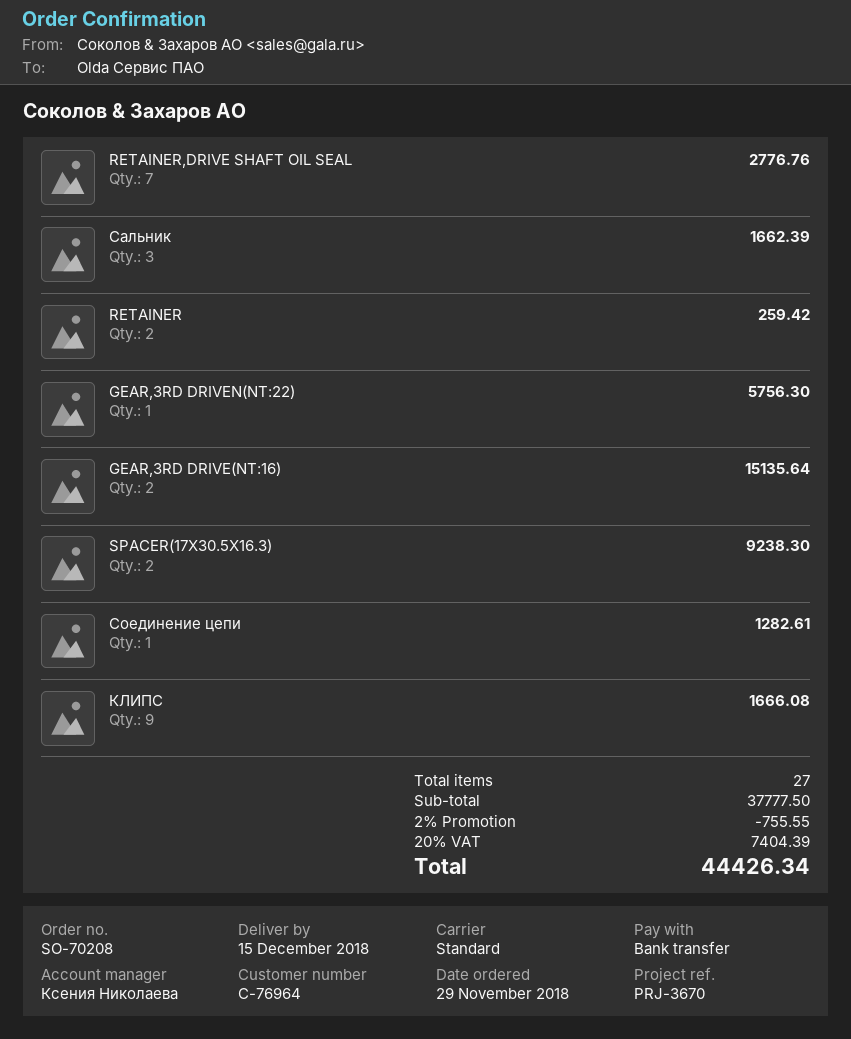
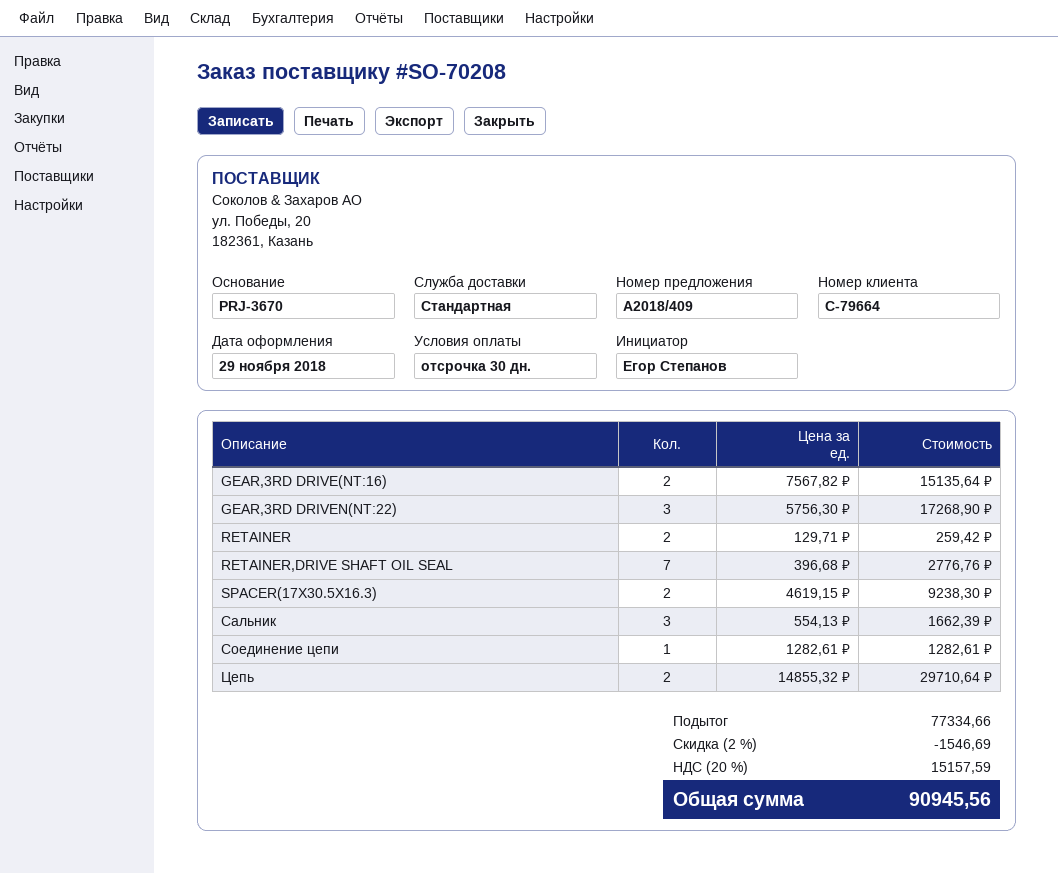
customer number: C-76964 -> C-79664
GEAR,3RD DRIVEN(NT:22): 1 for 5756.30 -> 3 for 17268.90
КЛИПС: 9 for 1666.08 -> none
Цепь: none -> 2 for 29710.64
subtotal: 37777.50 -> 77334.66
discount: 2% = 755.55 -> 2% = 1546.69
tax: 20% = 7404.39 -> 20% = 15157.59
total: 44426.34 -> 90945.56

